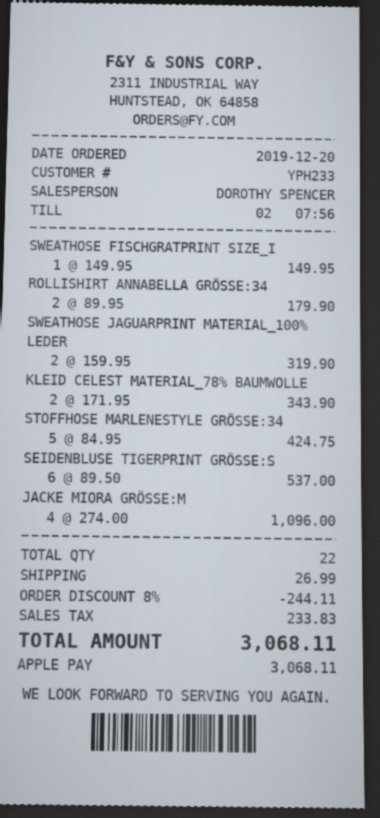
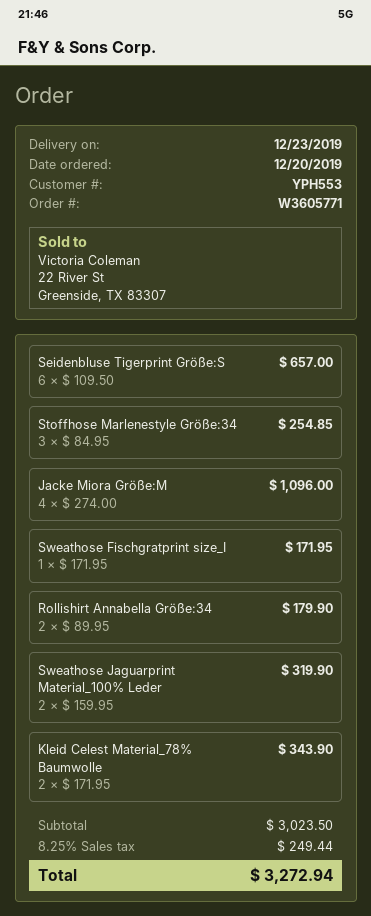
customer number: YPH233 -> YPH553
SWEATHOSE FISCHGRATPRINT SIZE_I: 1 x 149.95 = 149.95 -> 1 x 171.95 = 171.95
STOFFHOSE MARLENESTYLE GRÖSSE:34: 5 x 84.95 = 424.75 -> 3 x 84.95 = 254.85
SEIDENBLUSE TIGERPRINT GRÖSSE:S: 6 x 89.50 = 537.00 -> 6 x 109.50 = 657.00
discount: 8% = 244.11 -> none
shipping: 26.99 -> none
tax: 233.83 -> 249.44
total: 3068.11 -> 3272.94

